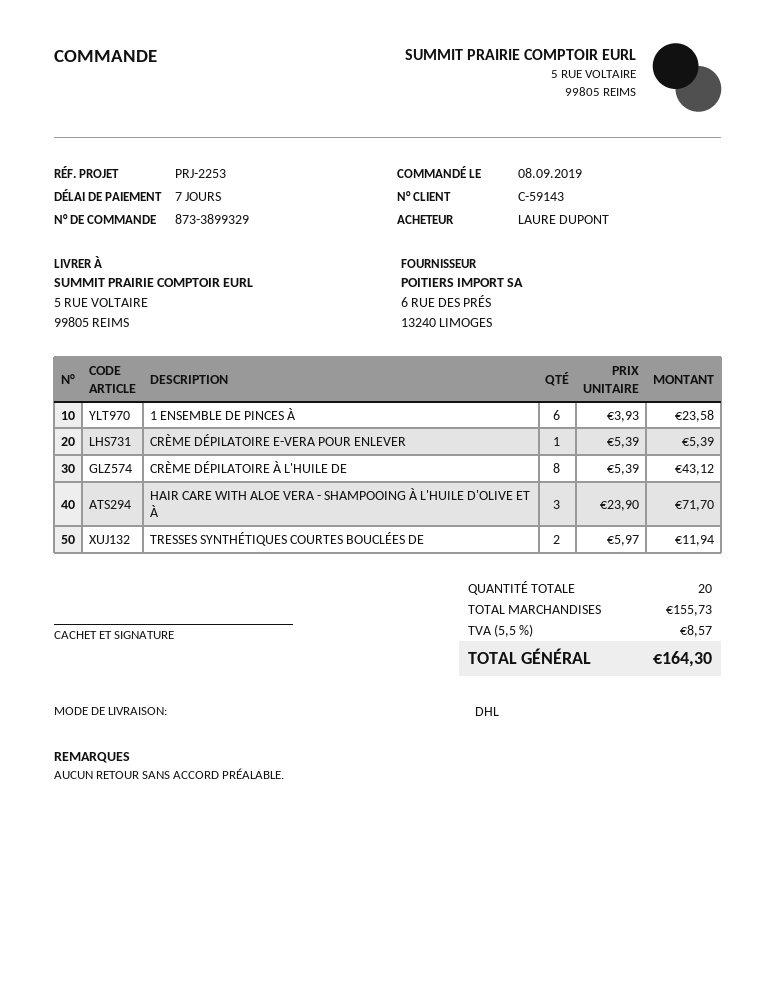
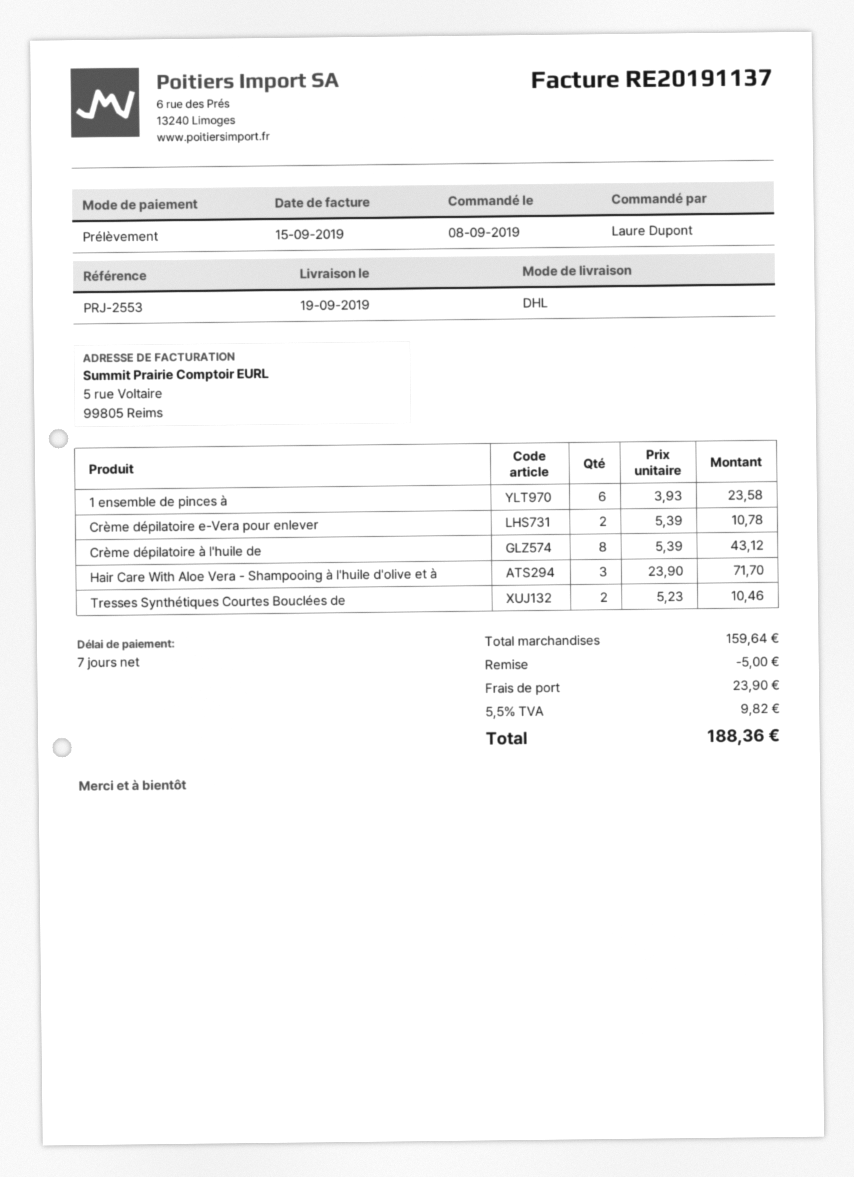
reference: PRJ-2253 -> PRJ-2553
CRÈME DÉPILATOIRE E-VERA POUR ENLEVER: 1 x 5.39 = 5.39 -> 2 x 5.39 = 10.78
TRESSES SYNTHÉTIQUES COURTES BOUCLÉES DE: 2 x 5.97 = 11.94 -> 2 x 5.23 = 10.46
subtotal: 155.73 -> 159.64
discount: none -> 5.00
shipping: none -> 23.90
tax: 5.5% = 8.57 -> 5.5% = 9.82
total: 164.30 -> 188.36

